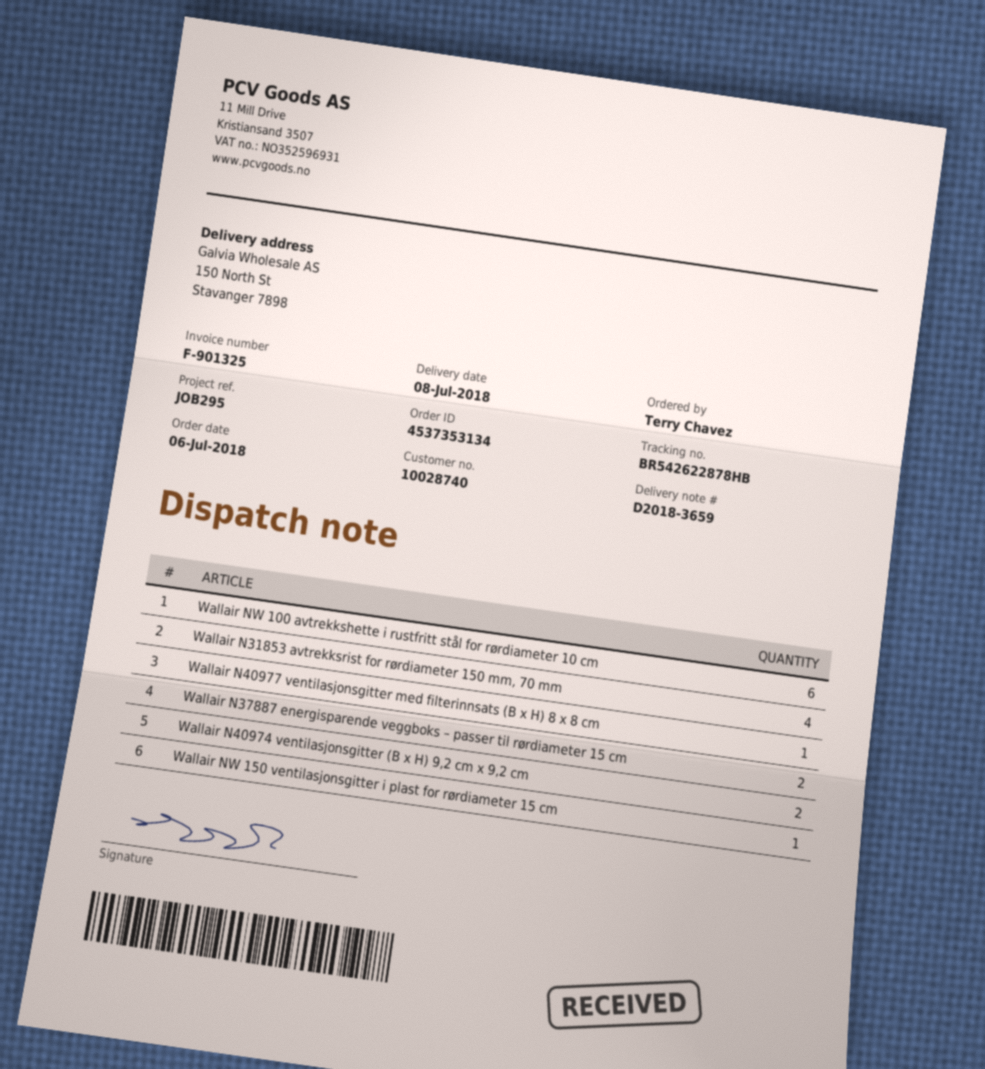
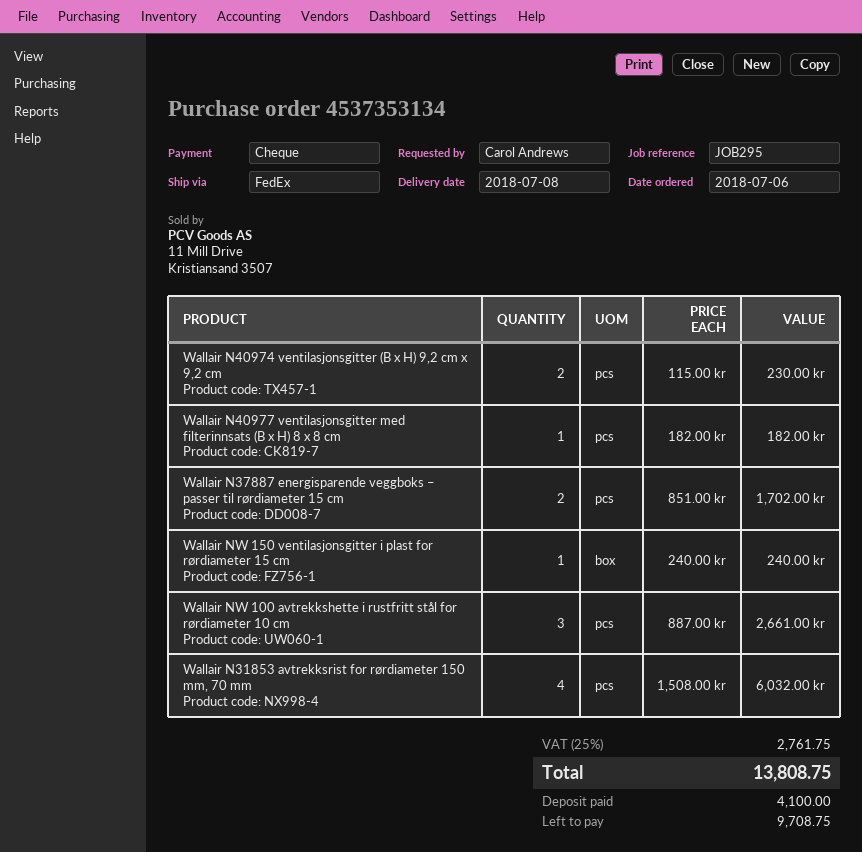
ordered by: Terry Chavez -> Carol Andrews
Wallair NW 100 avtrekkshette i rustfritt stål for rørdiameter 10 cm: 6 -> 3

